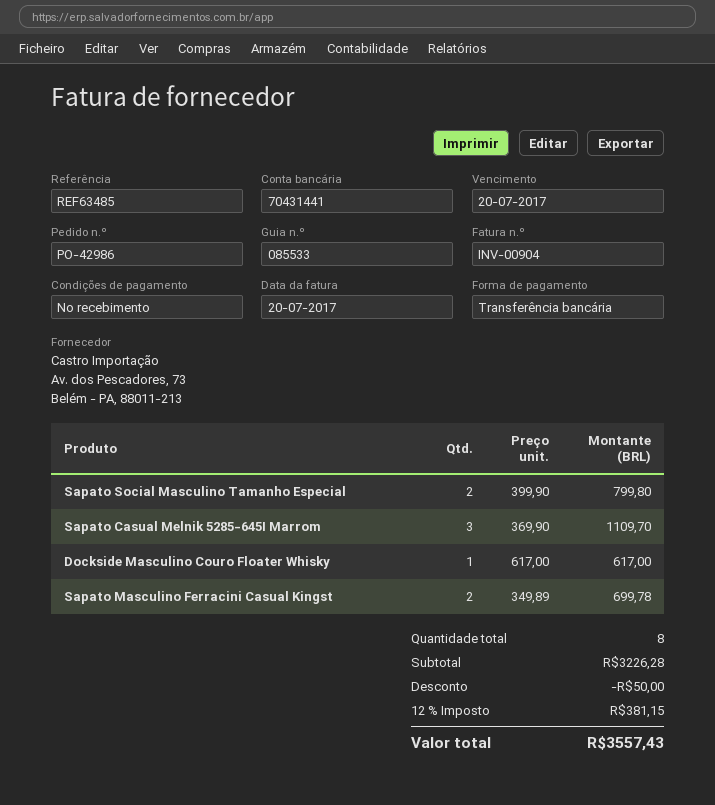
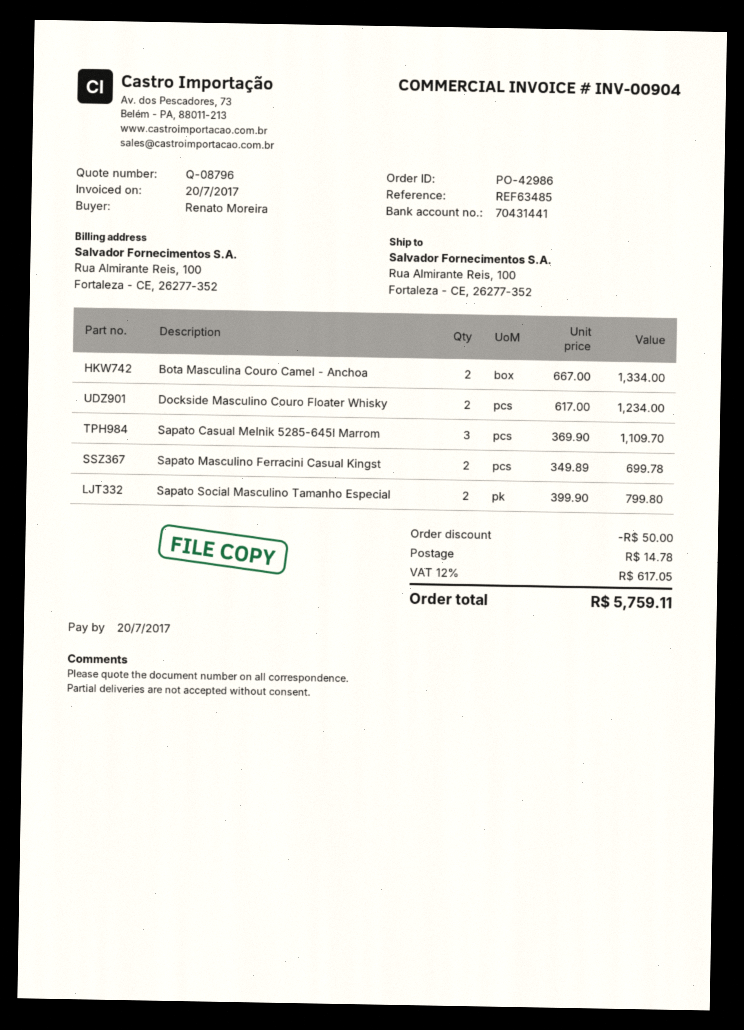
Dockside Masculino Couro Floater Whisky: 1 x 617.00 = 617.00 -> 2 x 617.00 = 1234.00
Bota Masculina Couro Camel - Anchoa: none -> 2 x 667.00 = 1334.00
shipping: none -> 14.78
tax: 12% = 381.15 -> 12% = 617.05
total: 3557.43 -> 5759.11

